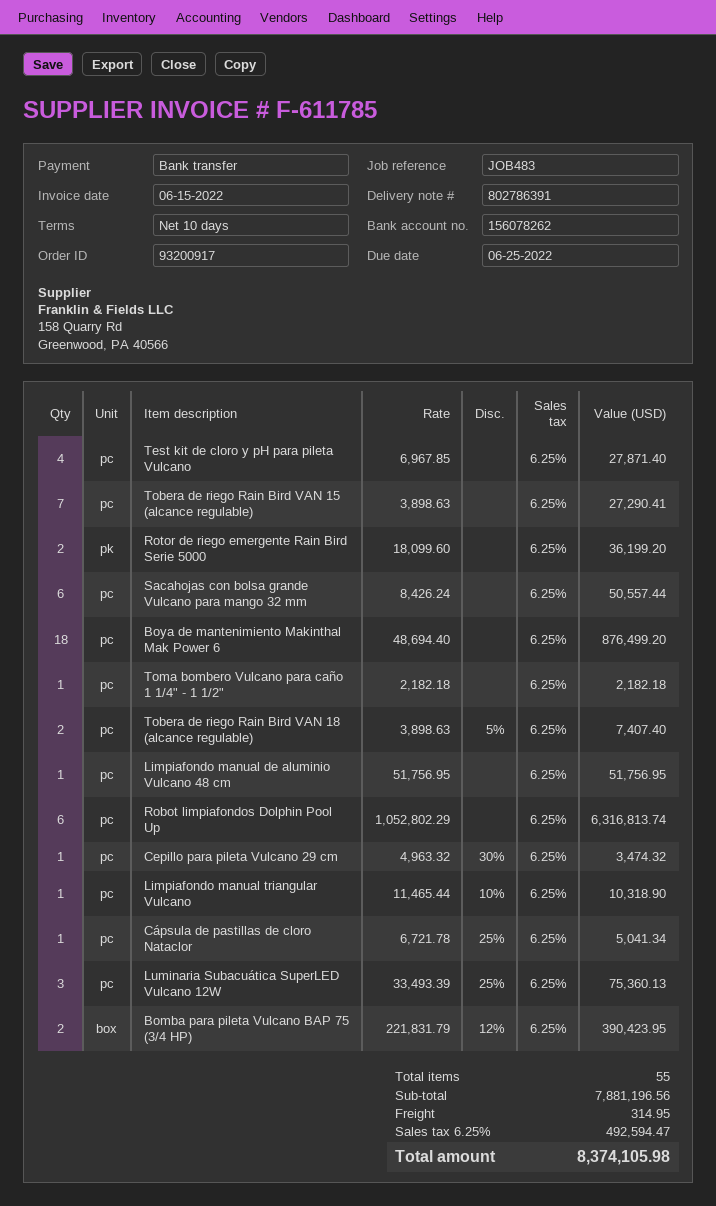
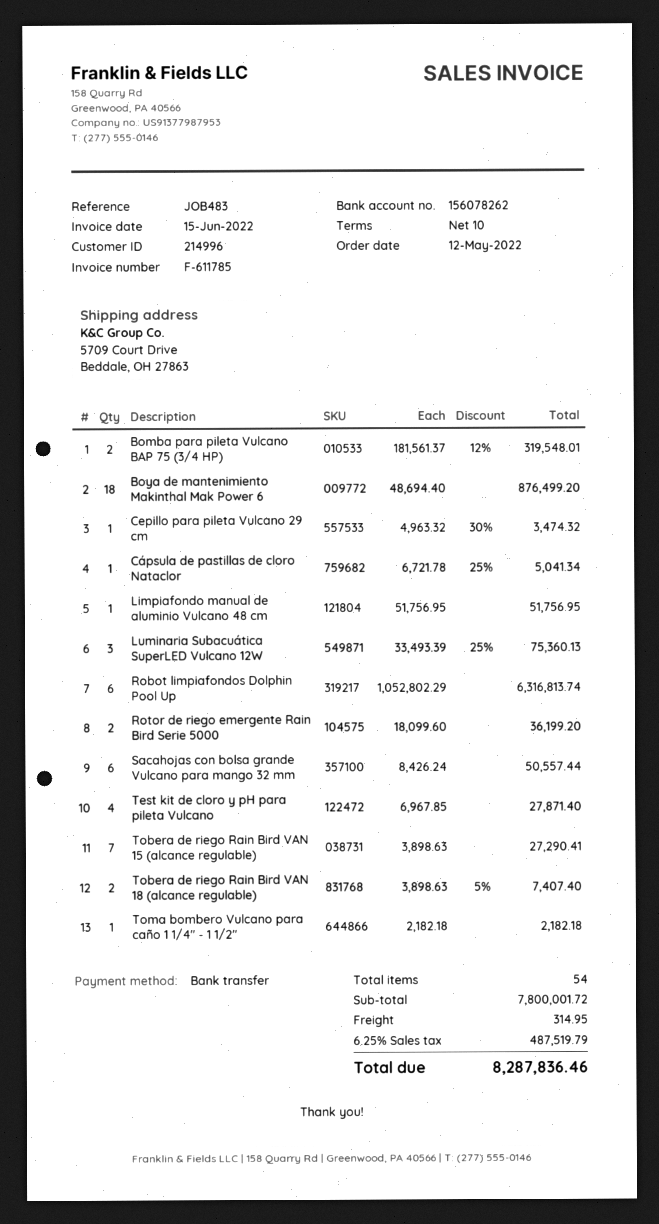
Limpiafondo manual triangular Vulcano: 1 x 11465.44 - 10% = 10318.90 -> none
Bomba para pileta Vulcano BAP 75 (3/4 HP): 2 x 221831.79 - 12% = 390423.95 -> 2 x 181561.37 - 12% = 319548.01
total quantity: 55 -> 54
subtotal: 7881196.56 -> 7800001.72
tax: 6.25% = 492594.47 -> 6.25% = 487519.79
total: 8374105.98 -> 8287836.46

